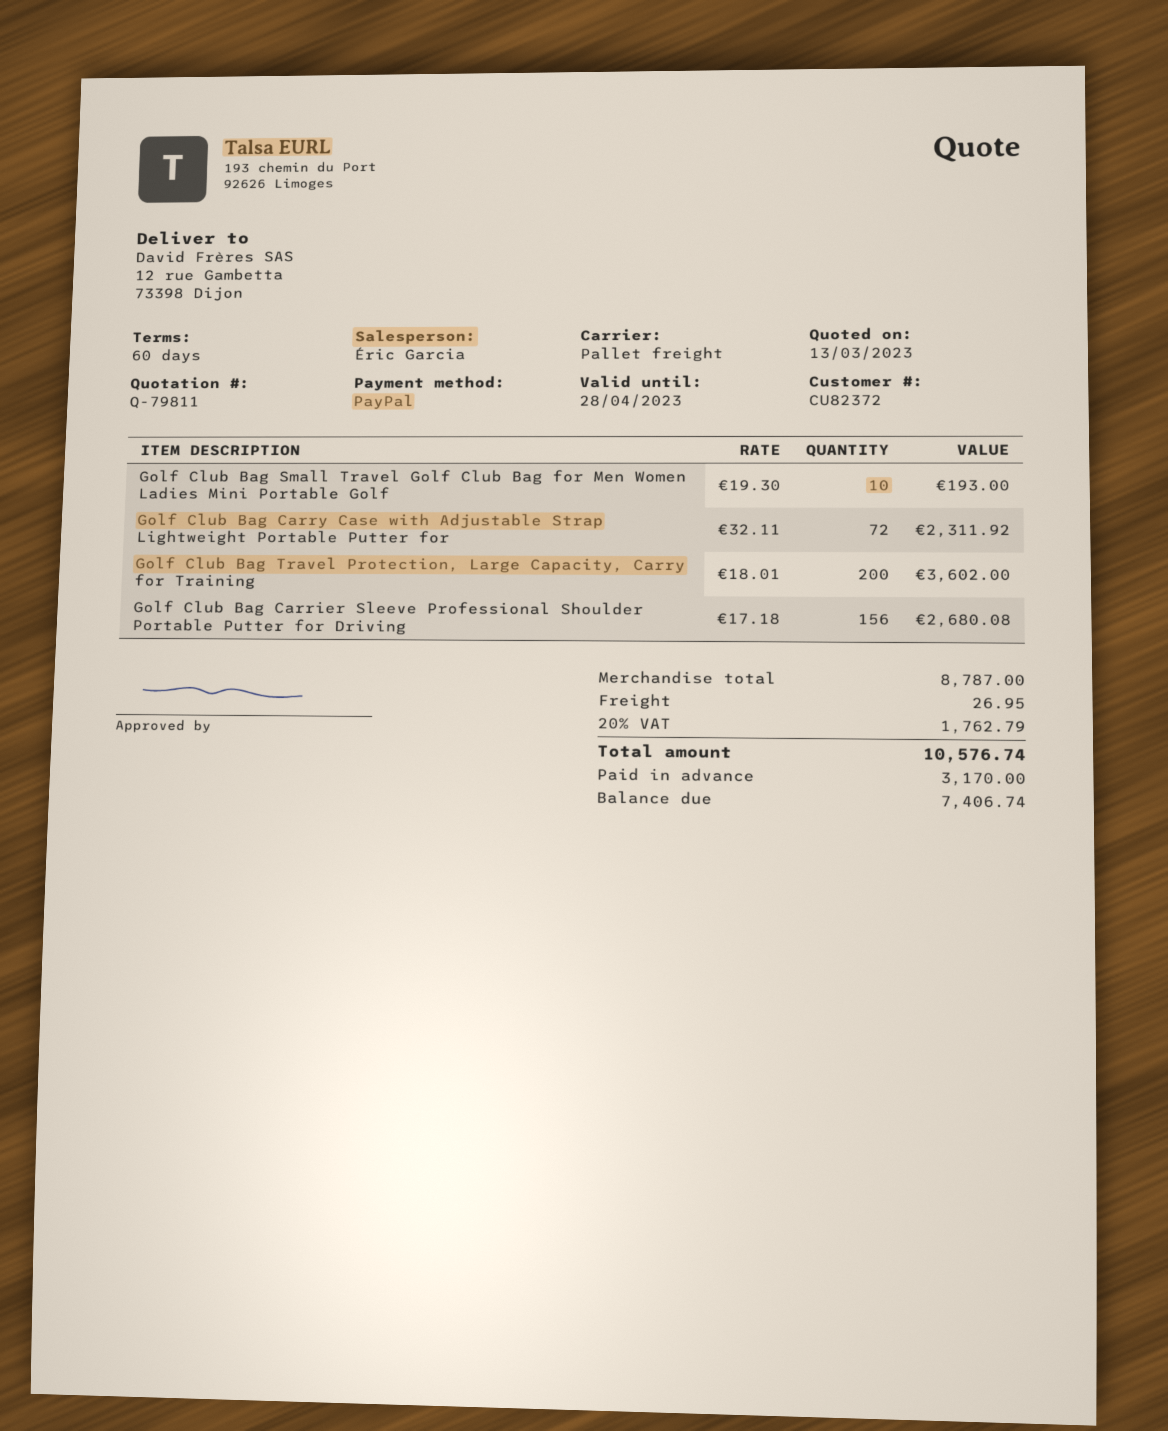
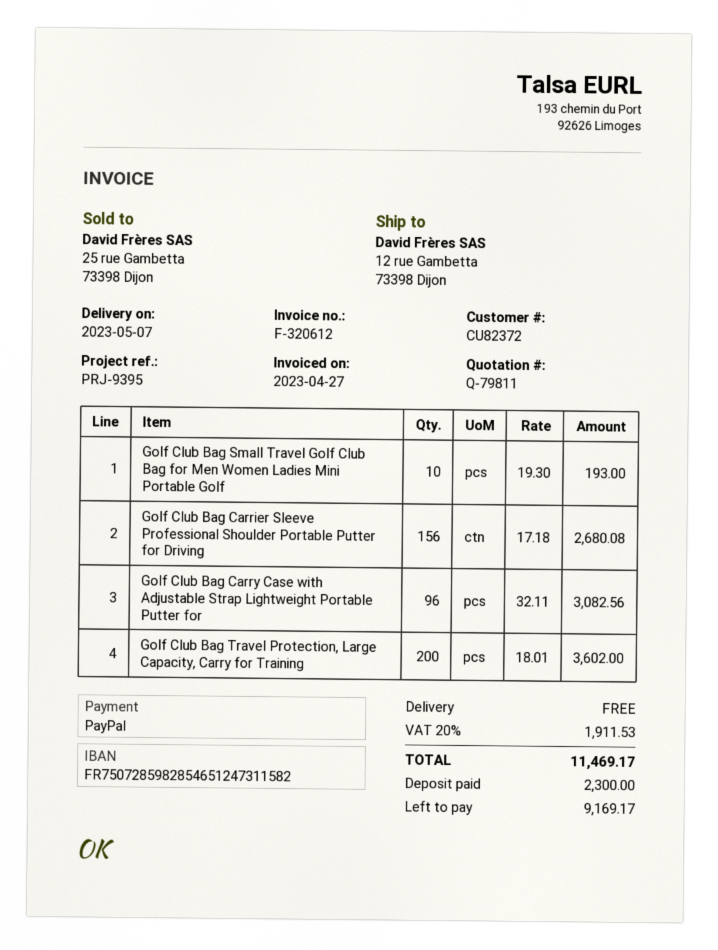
Golf Club Bag Carry Case with Adjustable Strap Lightweight Portable Putter for: 72 x 32.11 = 2311.92 -> 96 x 32.11 = 3082.56
shipping: 26.95 -> 0.00
tax: 20% = 1762.79 -> 20% = 1911.53
total: 10576.74 -> 11469.17
deposit: 3170.00 -> 2300.00
balance: 7406.74 -> 9169.17

